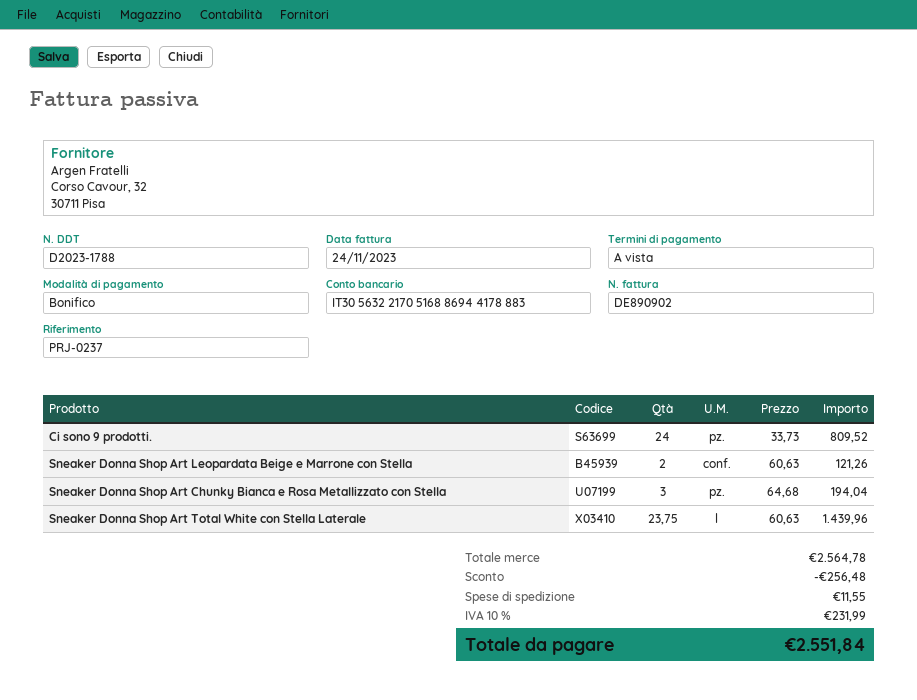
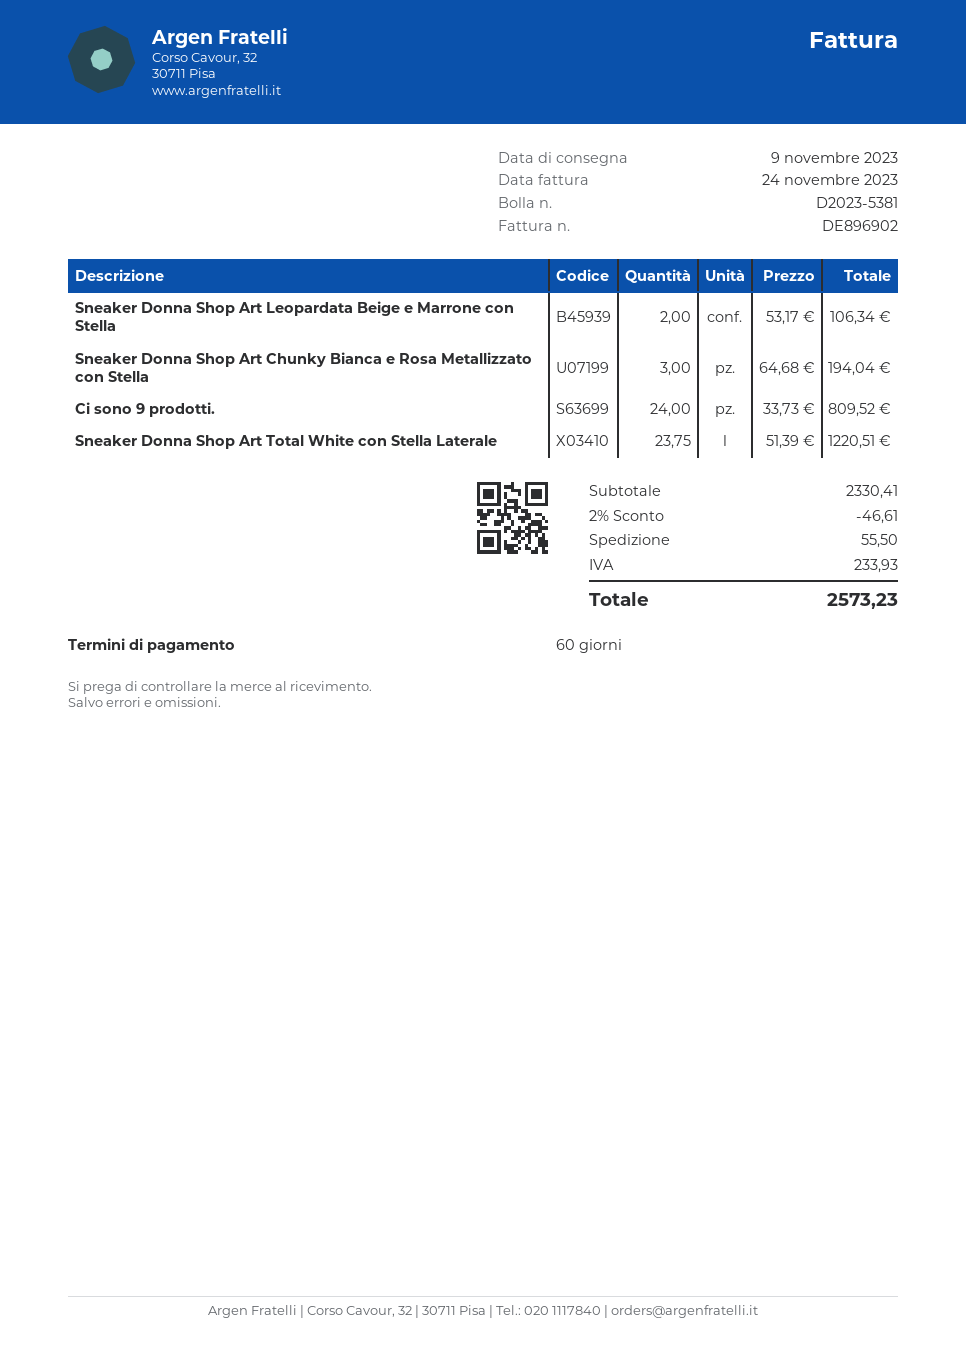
delivery note number: D2023-1788 -> D2023-5381
invoice number: DE890902 -> DE896902
payment terms: on receipt -> 60 days
Sneaker Donna Shop Art Leopardata Beige e Marrone con Stella: 2 x 60.63 = 121.26 -> 2 x 53.17 = 106.34
Sneaker Donna Shop Art Total White con Stella Laterale: 23.75 x 60.63 = 1439.96 -> 23.75 x 51.39 = 1220.51
subtotal: 2564.78 -> 2330.41
discount: 256.48 -> 46.61
shipping: 11.55 -> 55.50
tax: 231.99 -> 233.93
total: 2551.84 -> 2573.23

